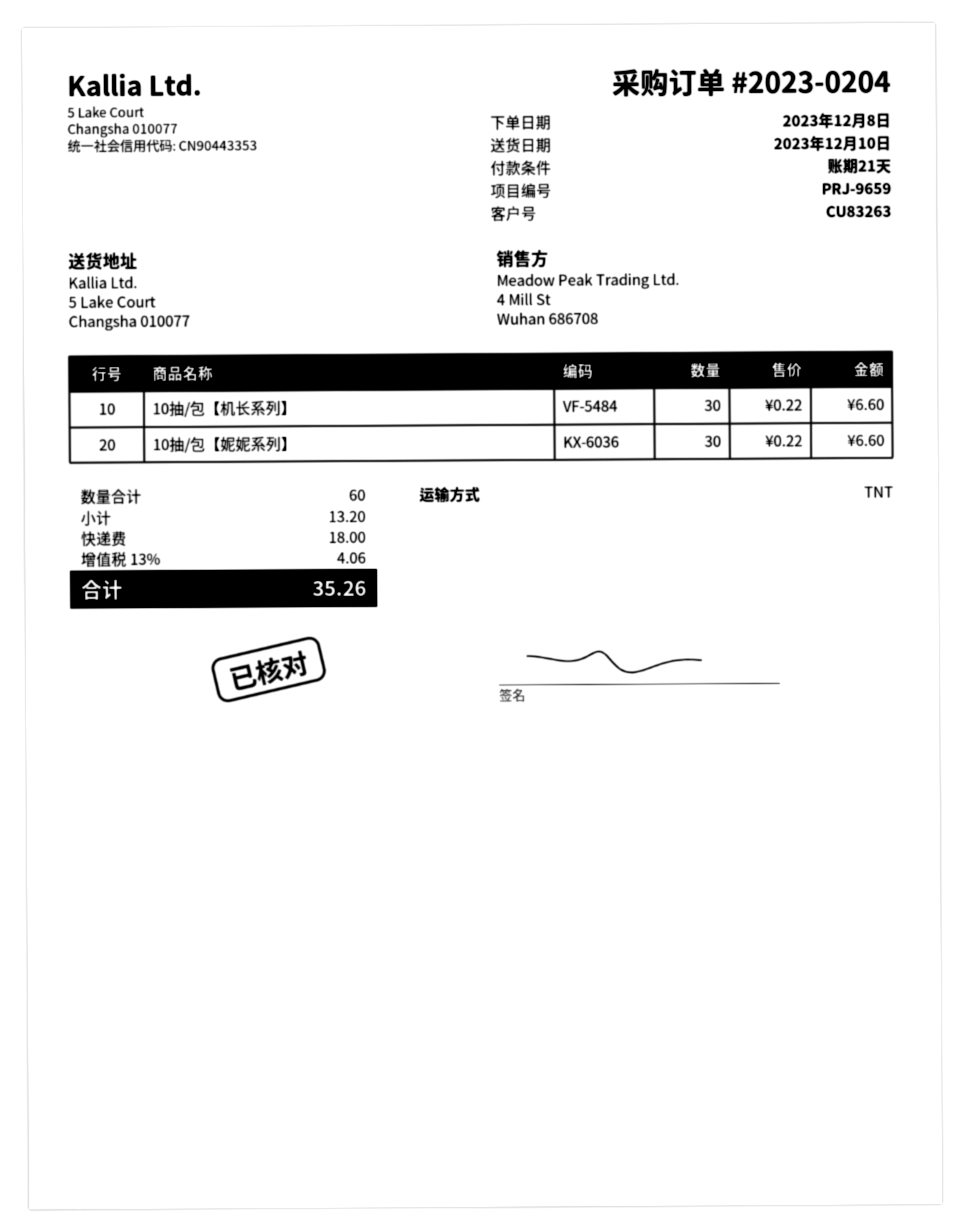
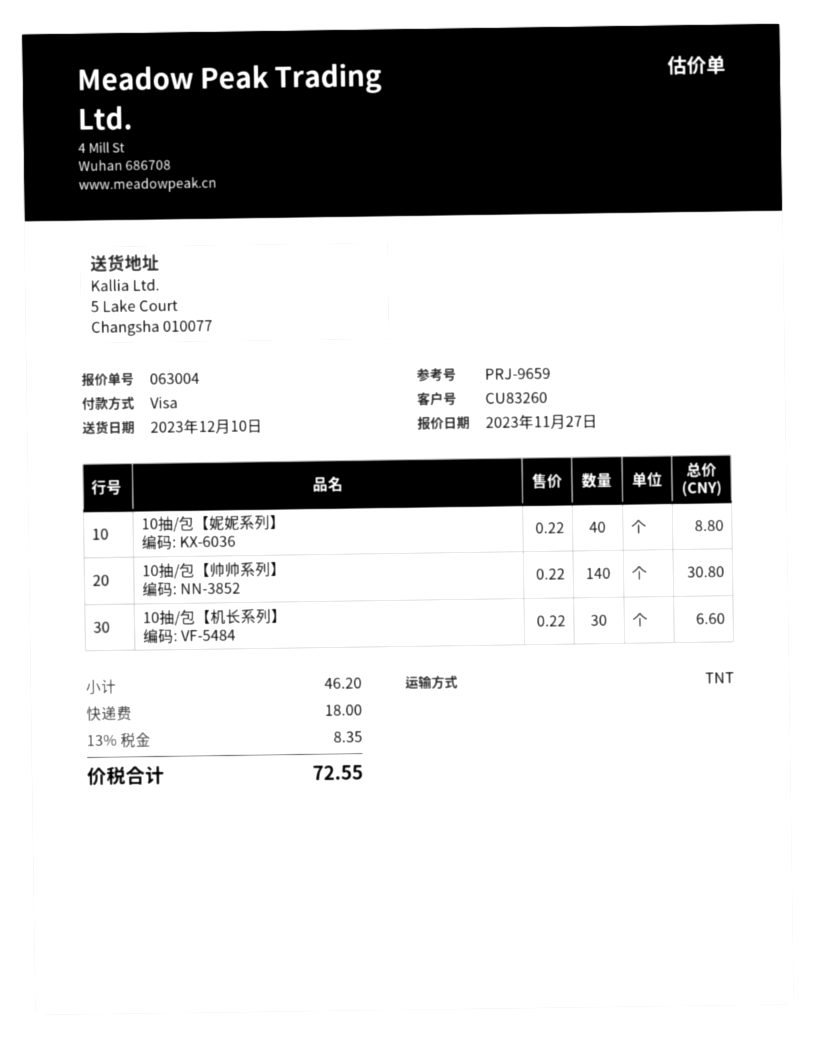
customer number: CU83263 -> CU83260
10抽/包【妮妮系列】: 30 x 0.22 = 6.60 -> 40 x 0.22 = 8.80
10抽/包【帅帅系列】: none -> 140 x 0.22 = 30.80
subtotal: 13.20 -> 46.20
tax: 13% = 4.06 -> 13% = 8.35
total: 35.26 -> 72.55

